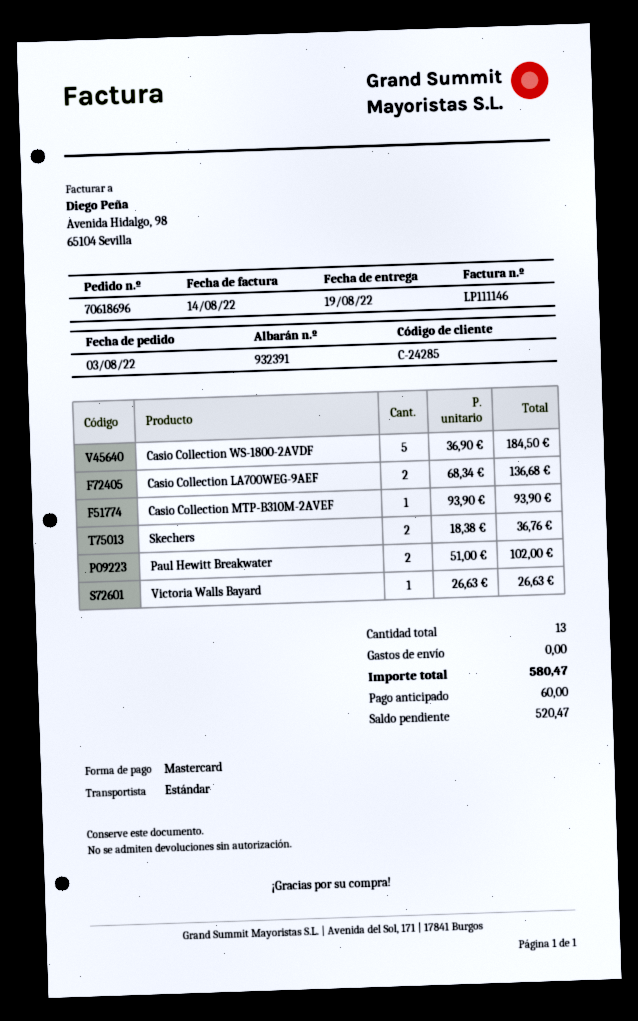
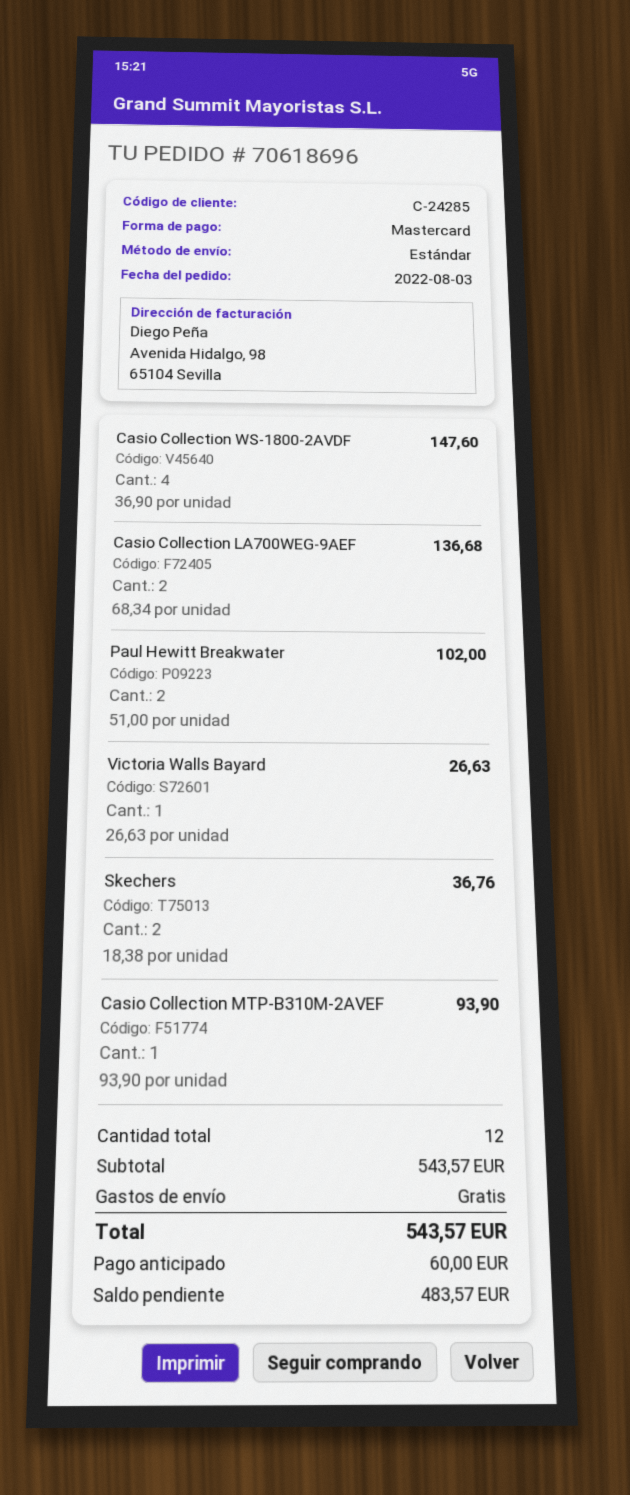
Casio Collection WS-1800-2AVDF: 5 x 36.90 = 184.50 -> 4 x 36.90 = 147.60
total quantity: 13 -> 12
total: 580.47 -> 543.57
balance: 520.47 -> 483.57

